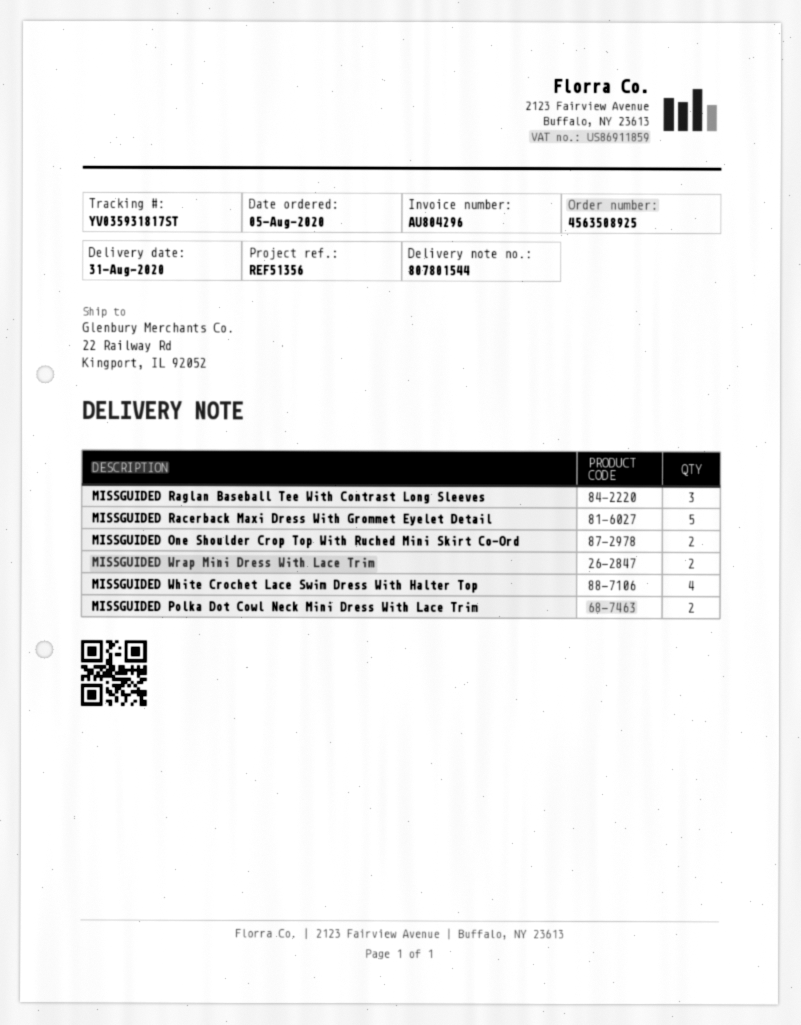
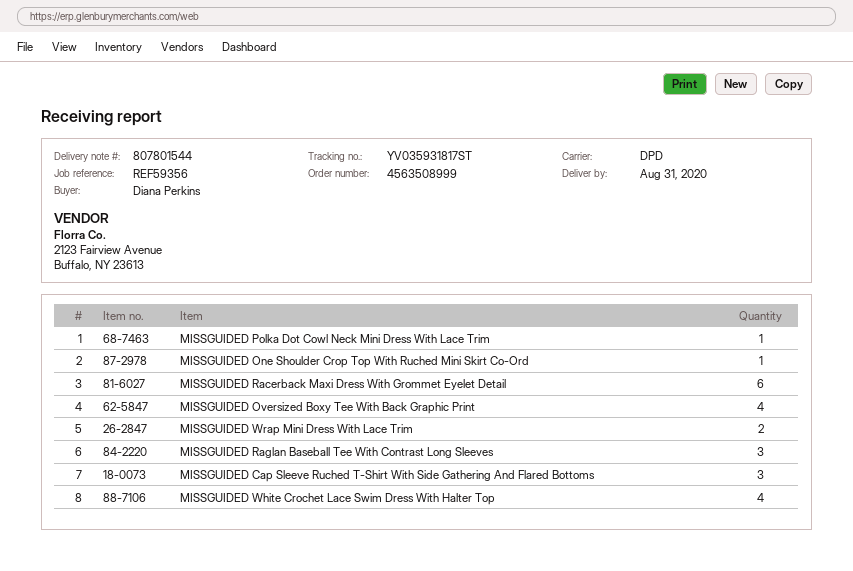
order number: 4563508925 -> 4563508999
reference: REF51356 -> REF59356
MISSGUIDED Racerback Maxi Dress With Grommet Eyelet Detail: 5 -> 6
MISSGUIDED One Shoulder Crop Top With Ruched Mini Skirt Co-Ord: 2 -> 1
MISSGUIDED Polka Dot Cowl Neck Mini Dress With Lace Trim: 2 -> 1
MISSGUIDED Oversized Boxy Tee With Back Graphic Print: none -> 4
MISSGUIDED Cap Sleeve Ruched T-Shirt With Side Gathering And Flared Bottoms: none -> 3

